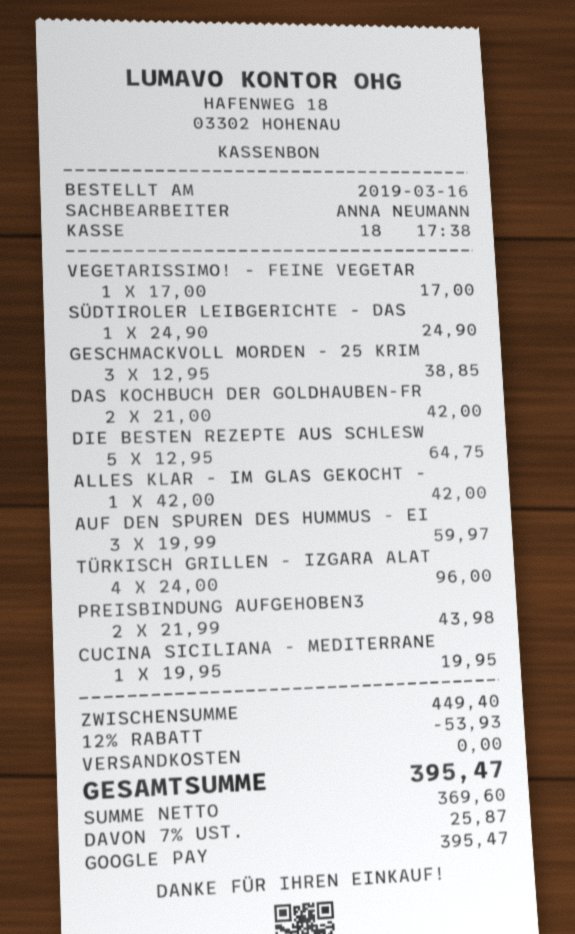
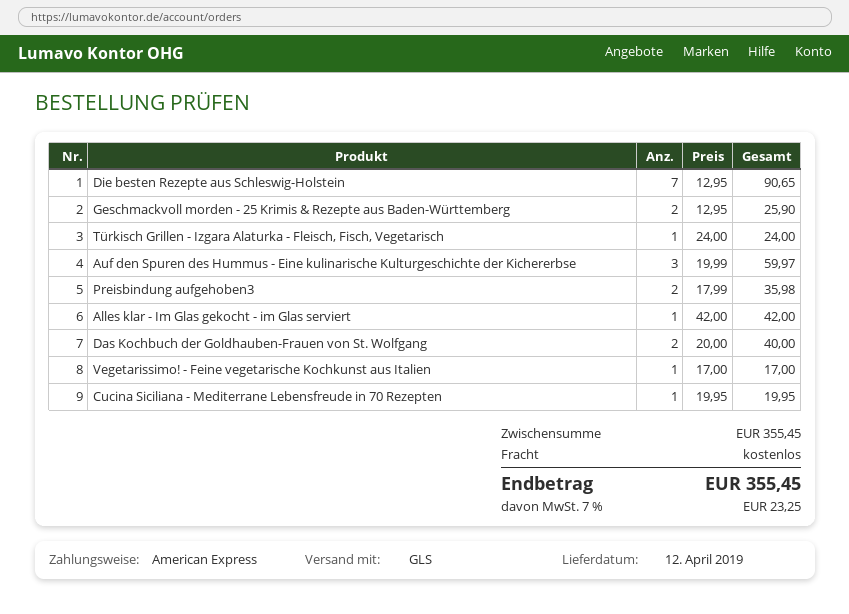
payment method: Google Pay -> American Express
SÜDTIROLER LEIBGERICHTE - DAS: 1 x 24.90 = 24.90 -> none
GESCHMACKVOLL MORDEN - 25 KRIM: 3 x 12.95 = 38.85 -> 2 x 12.95 = 25.90
DAS KOCHBUCH DER GOLDHAUBEN-FR: 2 x 21.00 = 42.00 -> 2 x 20.00 = 40.00
DIE BESTEN REZEPTE AUS SCHLESW: 5 x 12.95 = 64.75 -> 7 x 12.95 = 90.65
TÜRKISCH GRILLEN - IZGARA ALAT: 4 x 24.00 = 96.00 -> 1 x 24.00 = 24.00
PREISBINDUNG AUFGEHOBEN3: 2 x 21.99 = 43.98 -> 2 x 17.99 = 35.98
subtotal: 449.40 -> 355.45
discount: 12% = 53.93 -> none
tax: 7% = 25.87 -> 7% = 23.25
total: 395.47 -> 355.45

